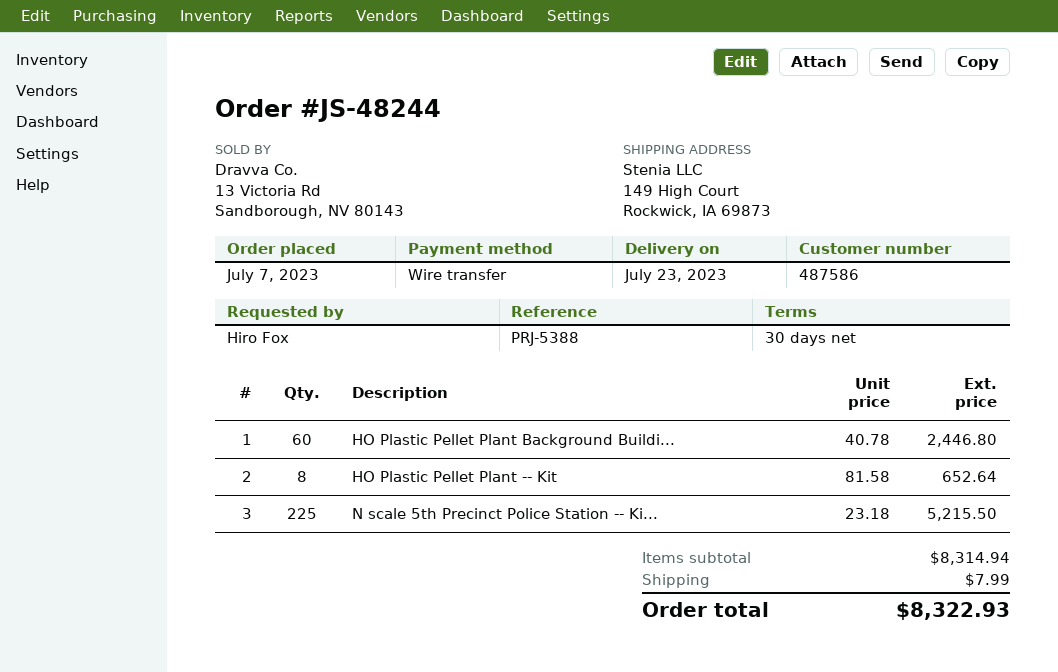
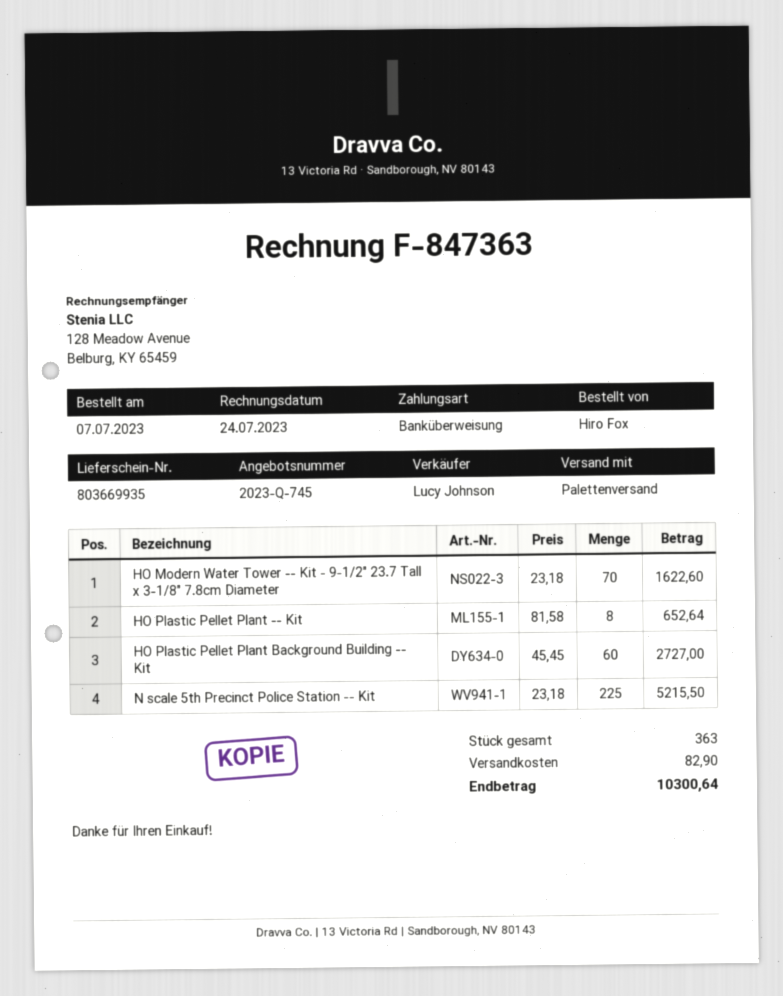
HO Plastic Pellet Plant Background Buildi...: 60 x 40.78 = 2446.80 -> 60 x 45.45 = 2727.00
HO Modern Water Tower -- Kit - 9-1/2" 23.7 Tall x 3-1/8" 7.8cm Diameter: none -> 70 x 23.18 = 1622.60
shipping: 7.99 -> 82.90
total: 8322.93 -> 10300.64

